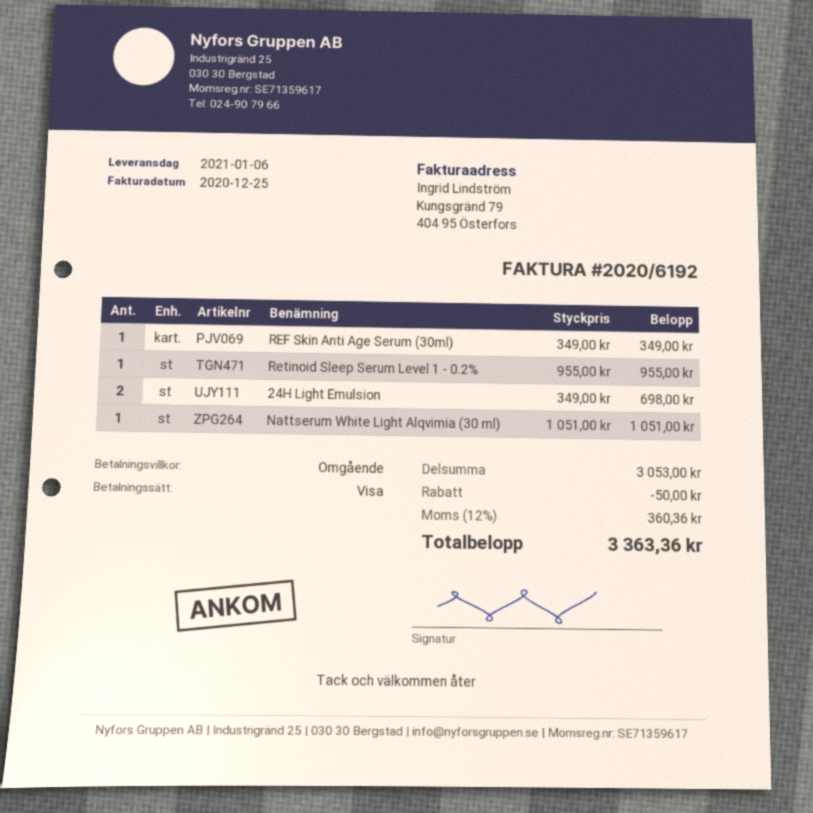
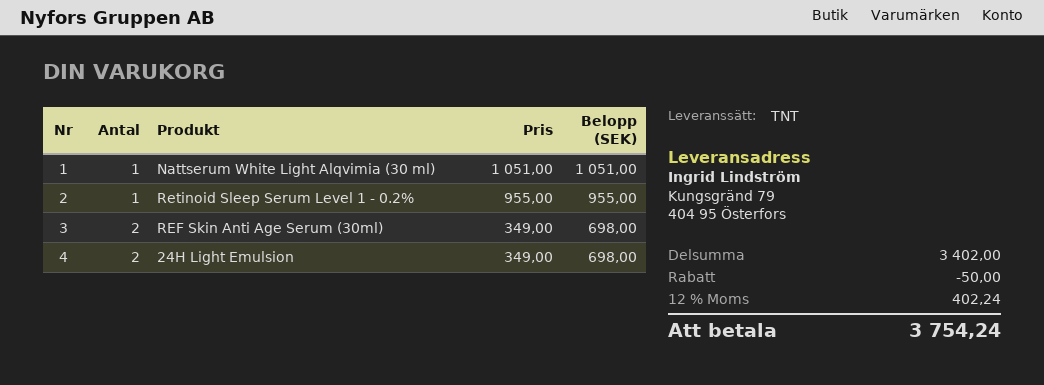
REF Skin Anti Age Serum (30ml): 1 x 349.00 = 349.00 -> 2 x 349.00 = 698.00
subtotal: 3053.00 -> 3402.00
tax: 12% = 360.36 -> 12% = 402.24
total: 3363.36 -> 3754.24

